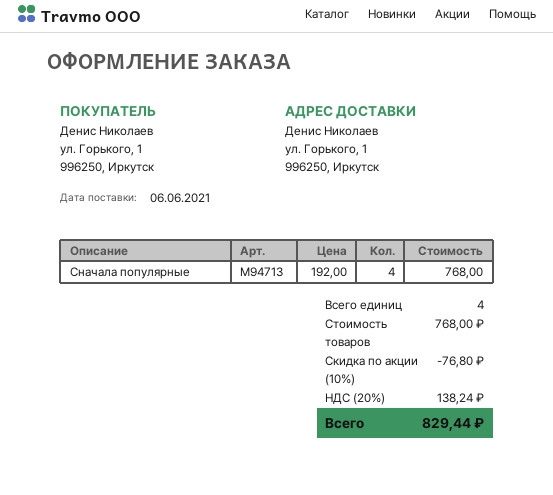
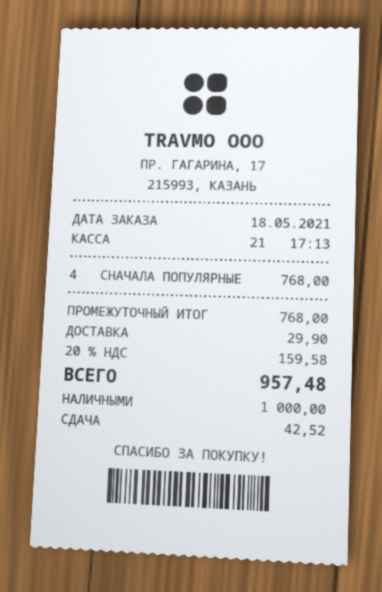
discount: 10% = 76.80 -> none
shipping: none -> 29.90
tax: 20% = 138.24 -> 20% = 159.58
total: 829.44 -> 957.48

